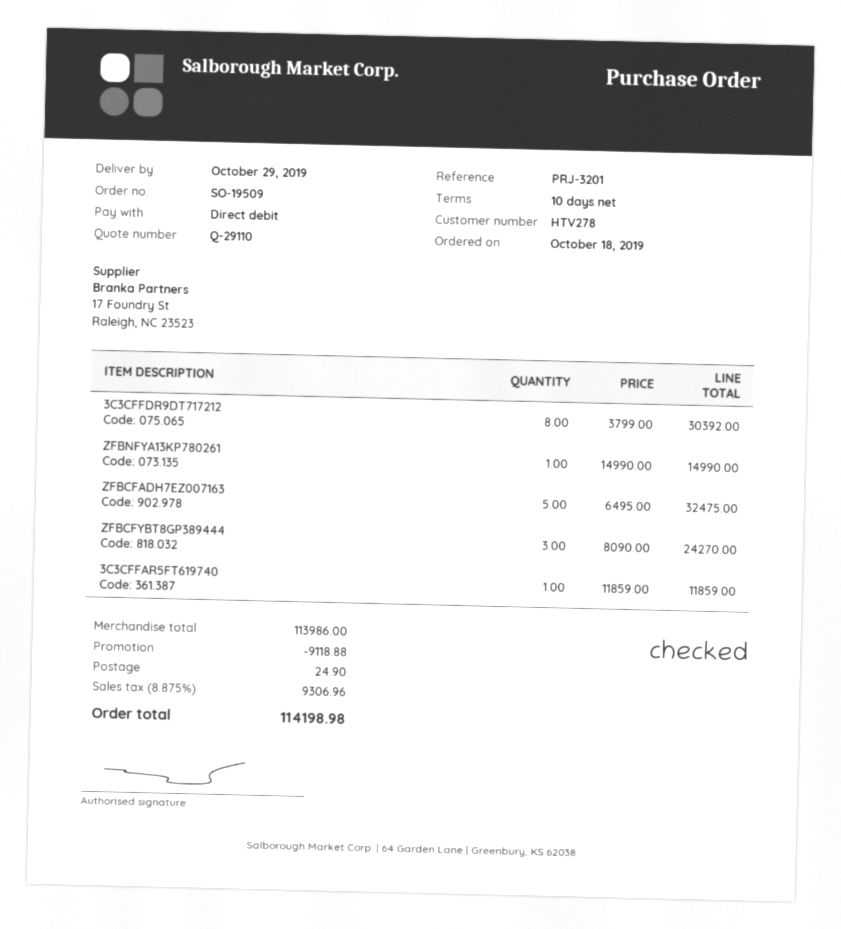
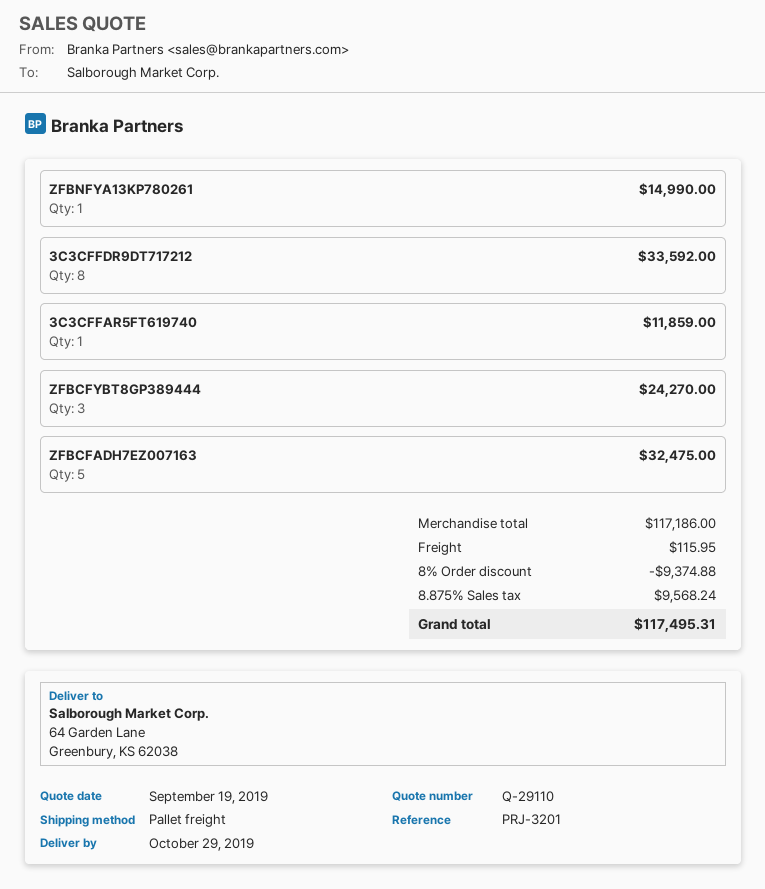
3C3CFFDR9DT717212: 8 for 30392.00 -> 8 for 33592.00
subtotal: 113986.00 -> 117186.00
discount: 9118.88 -> 9374.88
shipping: 24.90 -> 115.95
tax: 8.875% = 9306.96 -> 8.875% = 9568.24
total: 114198.98 -> 117495.31

